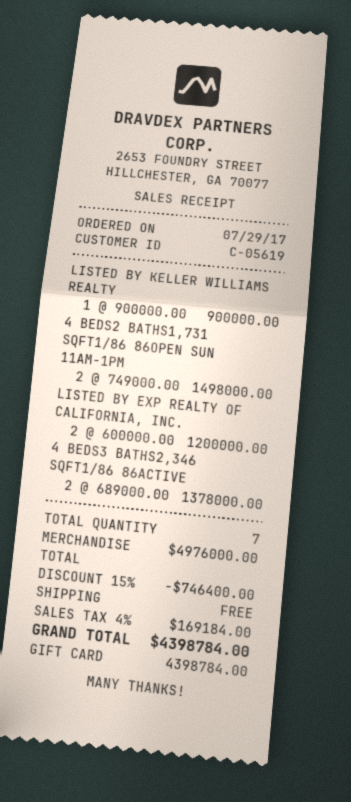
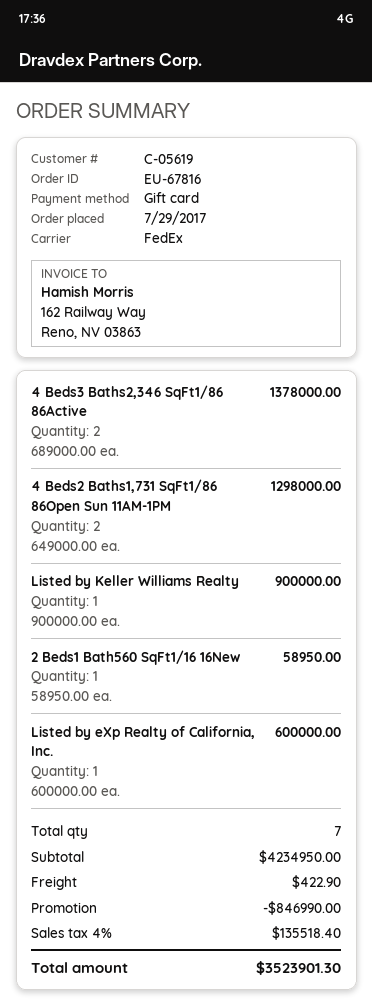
4 BEDS2 BATHS1,731 SQFT1/86 86OPEN SUN 11AM-1PM: 2 x 749000.00 = 1498000.00 -> 2 x 649000.00 = 1298000.00
LISTED BY EXP REALTY OF CALIFORNIA, INC.: 2 x 600000.00 = 1200000.00 -> 1 x 600000.00 = 600000.00
2 Beds1 Bath560 SqFt1/16 16New: none -> 1 x 58950.00 = 58950.00
subtotal: 4976000.00 -> 4234950.00
discount: 746400.00 -> 846990.00
shipping: 0.00 -> 422.90
tax: 4% = 169184.00 -> 4% = 135518.40
total: 4398784.00 -> 3523901.30

